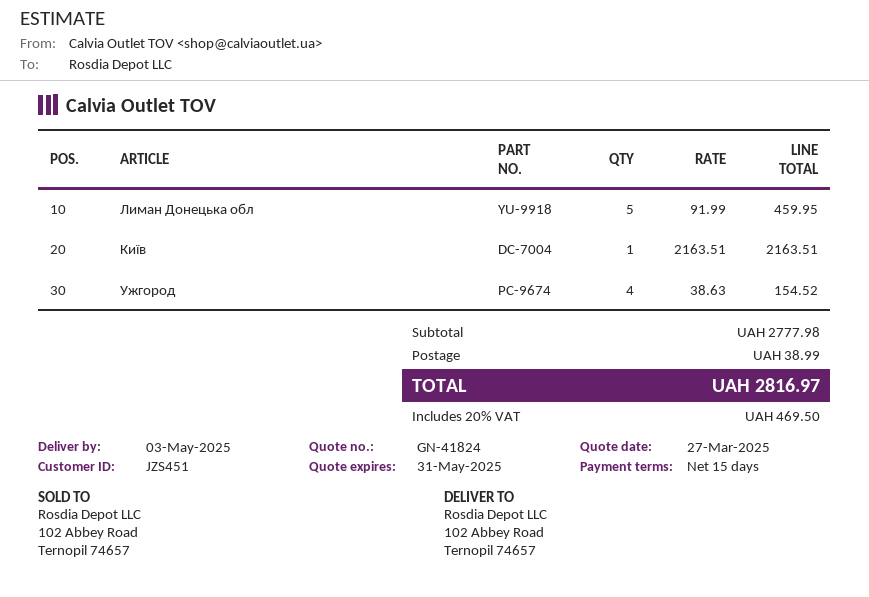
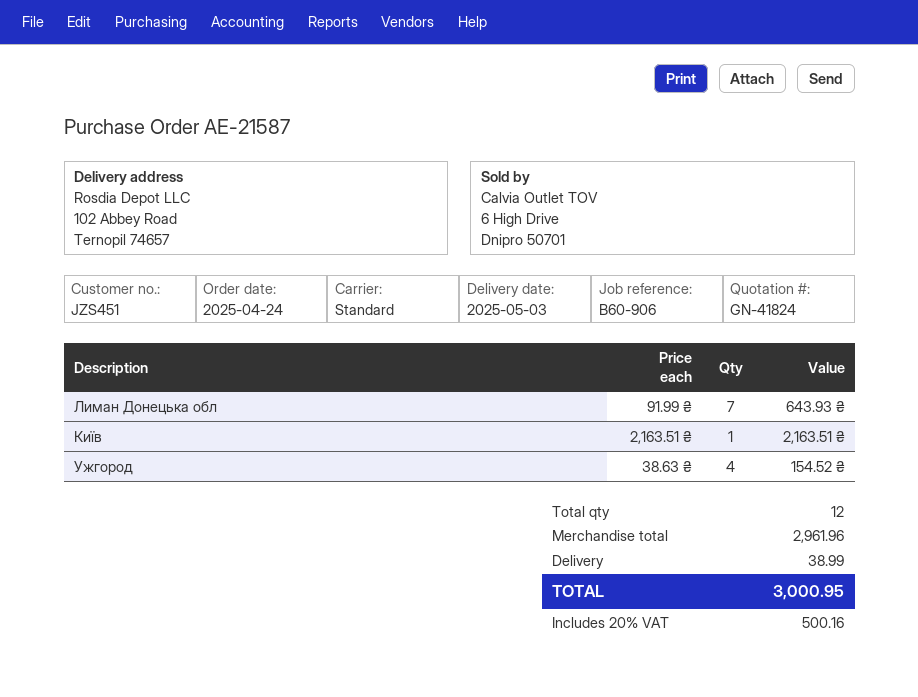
Лиман Донецька обл: 5 x 91.99 = 459.95 -> 7 x 91.99 = 643.93
subtotal: 2777.98 -> 2961.96
tax: 20% = 469.50 -> 20% = 500.16
total: 2816.97 -> 3000.95

